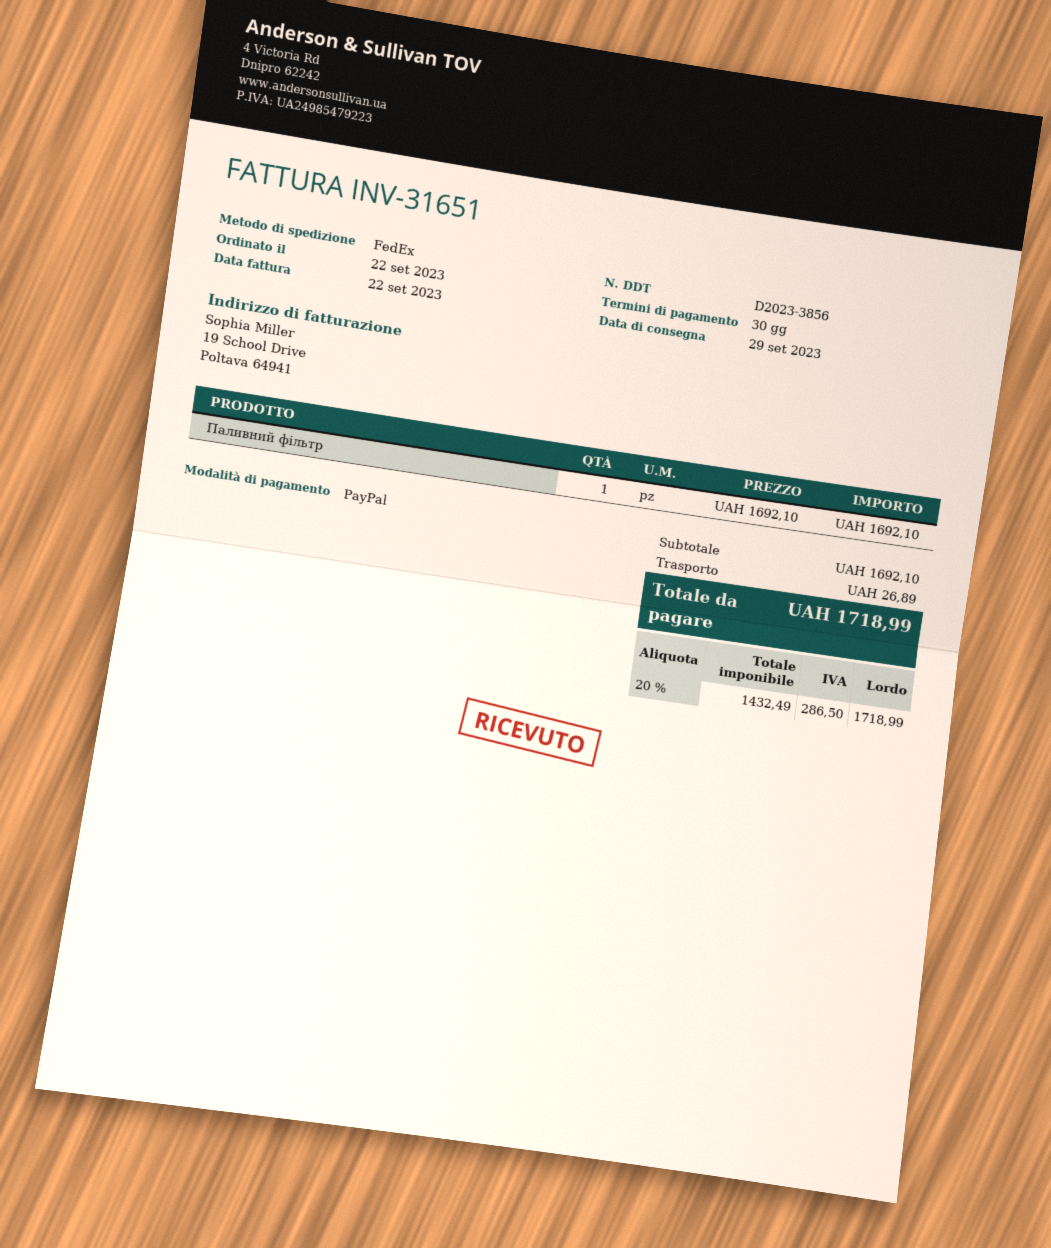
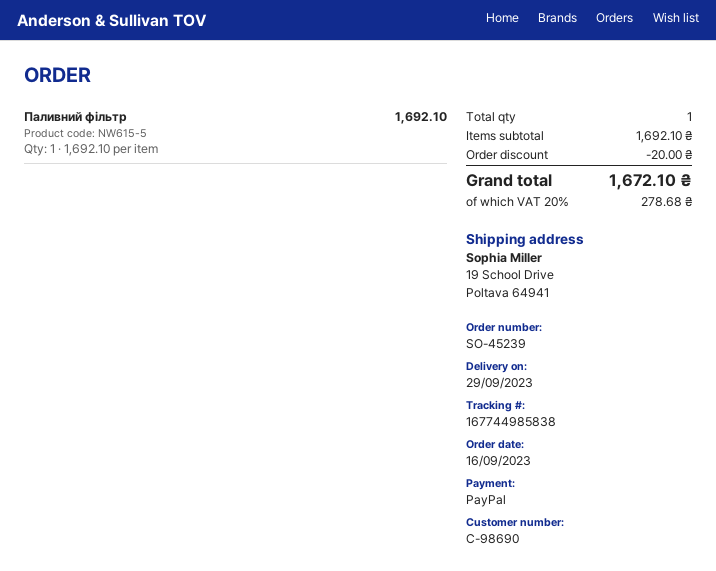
order date: 2023-09-22 -> 2023-09-16
discount: none -> 20.00
shipping: 26.89 -> none
tax: 20% = 286.50 -> 20% = 278.68
total: 1718.99 -> 1672.10

